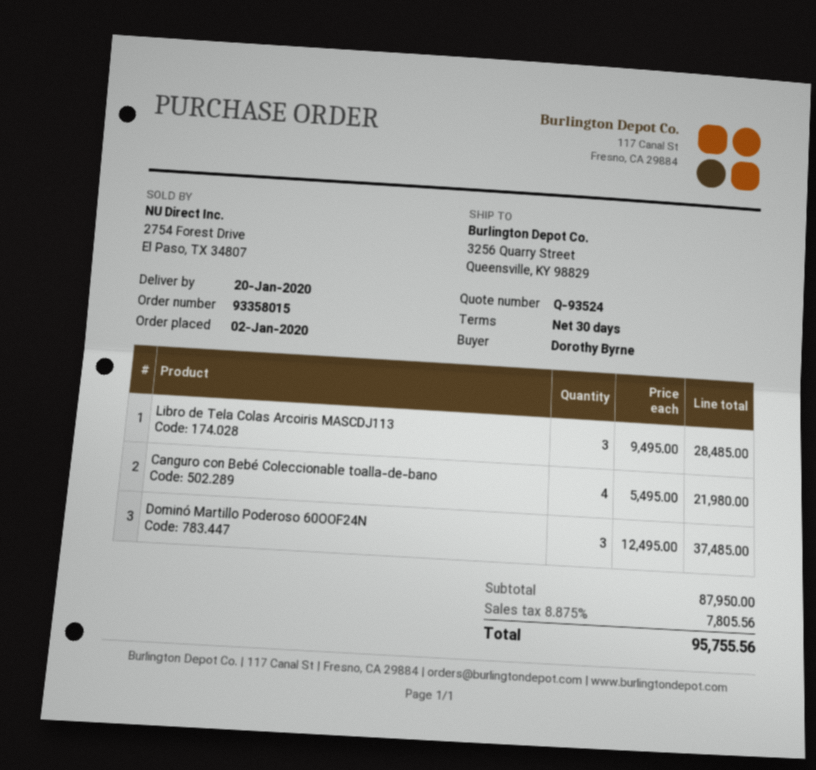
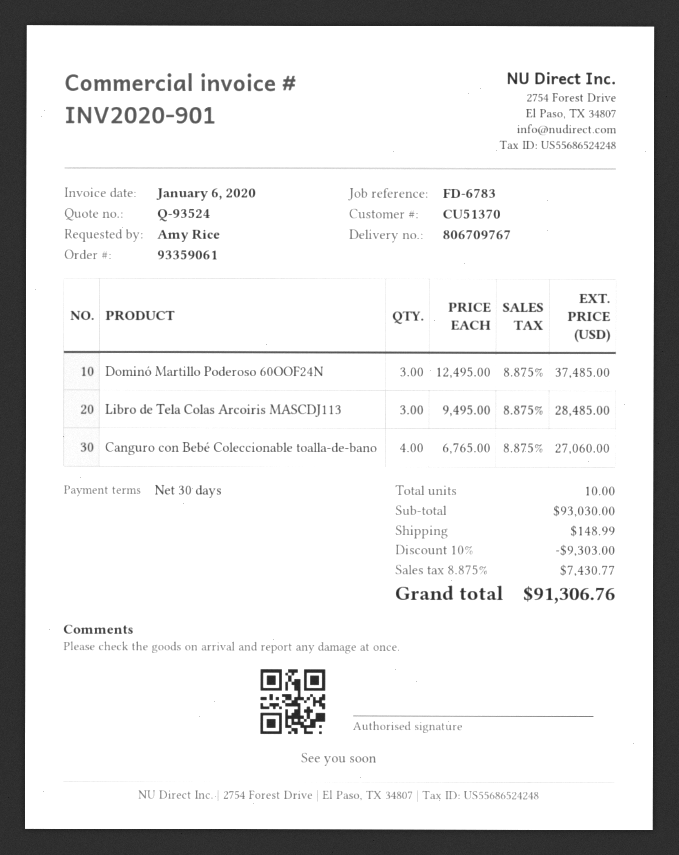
order number: 93358015 -> 93359061
ordered by: Dorothy Byrne -> Amy Rice
Canguro con Bebé Coleccionable toalla-de-bano: 4 x 5495.00 = 21980.00 -> 4 x 6765.00 = 27060.00
subtotal: 87950.00 -> 93030.00
discount: none -> 10% = 9303.00
shipping: none -> 148.99
tax: 8.875% = 7805.56 -> 8.875% = 7430.77
total: 95755.56 -> 91306.76

